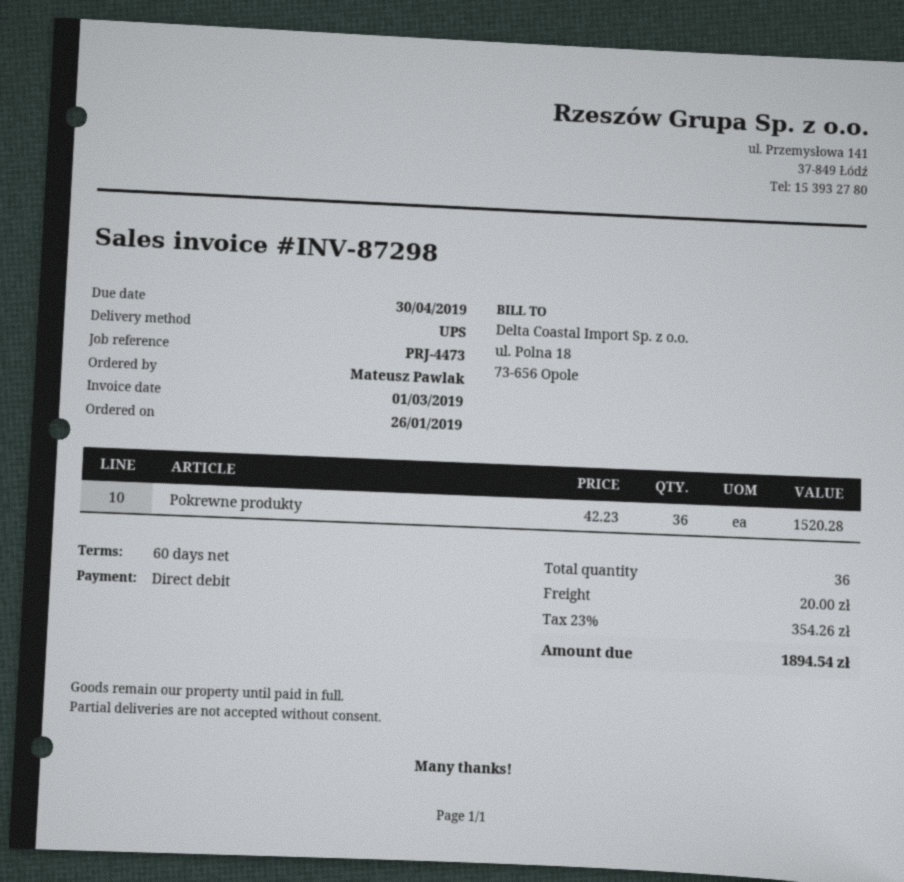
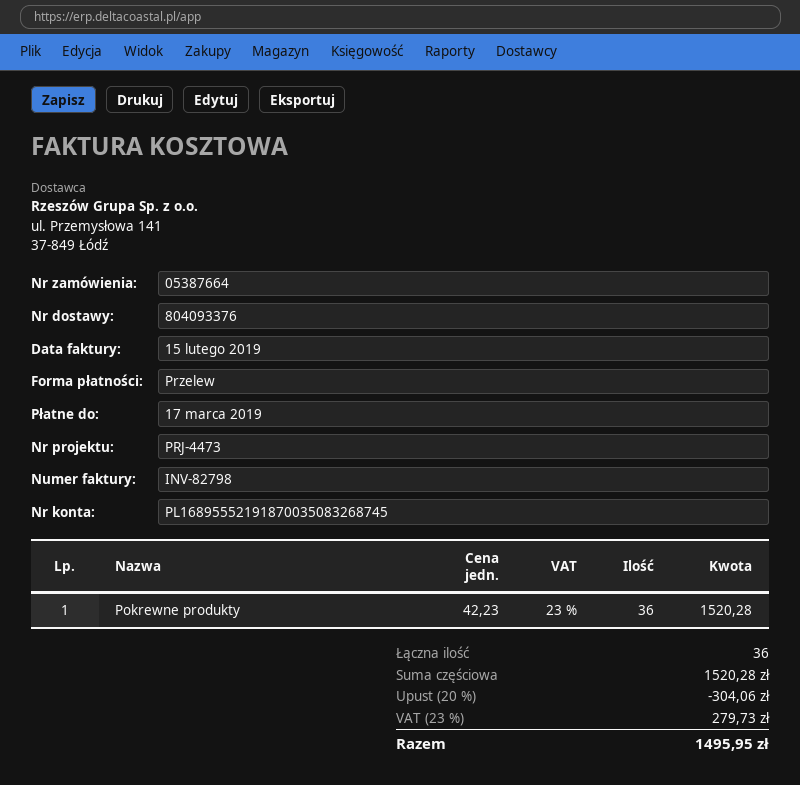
invoice number: INV-87298 -> INV-82798
invoice date: 2019-03-01 -> 2019-02-15
due date: 2019-04-30 -> 2019-03-17
payment method: direct debit -> bank transfer
discount: none -> 20% = 304.06
shipping: 20.00 -> none
tax: 23% = 354.26 -> 23% = 279.73
total: 1894.54 -> 1495.95

